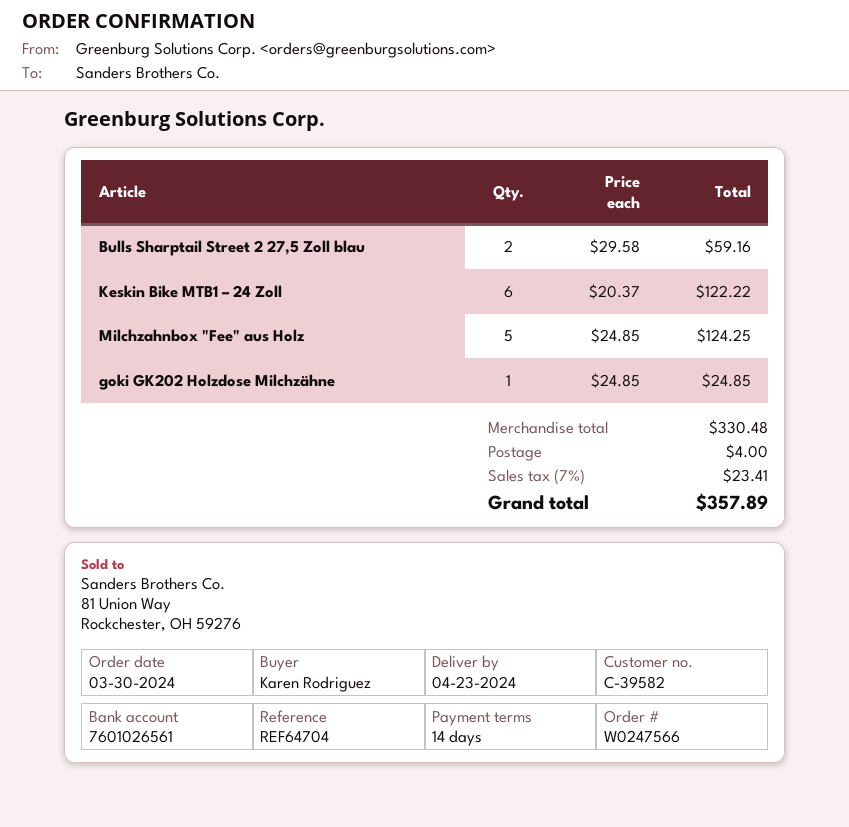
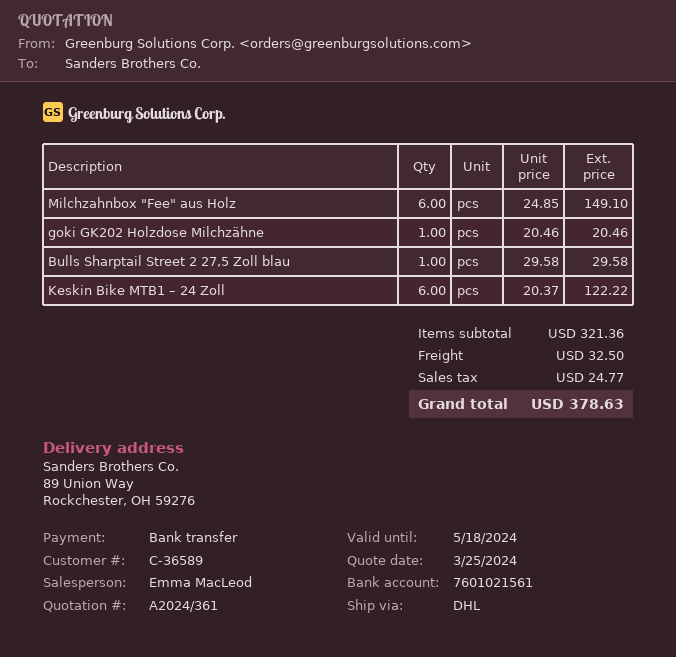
customer number: C-39582 -> C-36589
bank account: 7601026561 -> 7601021561
Bulls Sharptail Street 2 27,5 Zoll blau: 2 x 29.58 = 59.16 -> 1 x 29.58 = 29.58
Milchzahnbox "Fee" aus Holz: 5 x 24.85 = 124.25 -> 6 x 24.85 = 149.10
goki GK202 Holzdose Milchzähne: 1 x 24.85 = 24.85 -> 1 x 20.46 = 20.46
subtotal: 330.48 -> 321.36
shipping: 4.00 -> 32.50
tax: 23.41 -> 24.77
total: 357.89 -> 378.63

